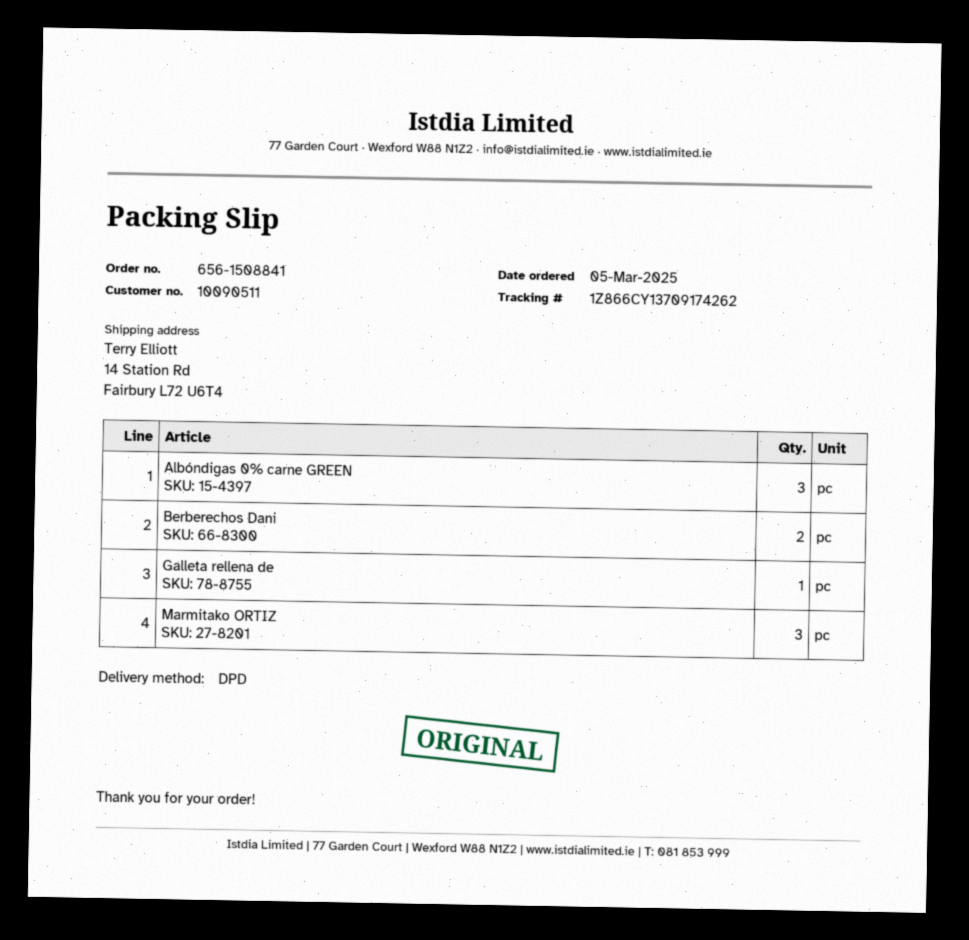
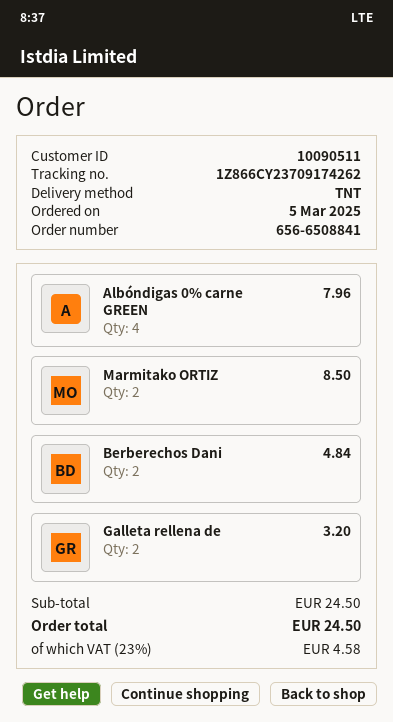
order number: 656-1508841 -> 656-6508841
shipping method: DPD -> TNT
tracking number: 1Z866CY13709174262 -> 1Z866CY23709174262
Albóndigas 0% carne GREEN: 3 -> 4
Galleta rellena de: 1 -> 2
Marmitako ORTIZ: 3 -> 2

